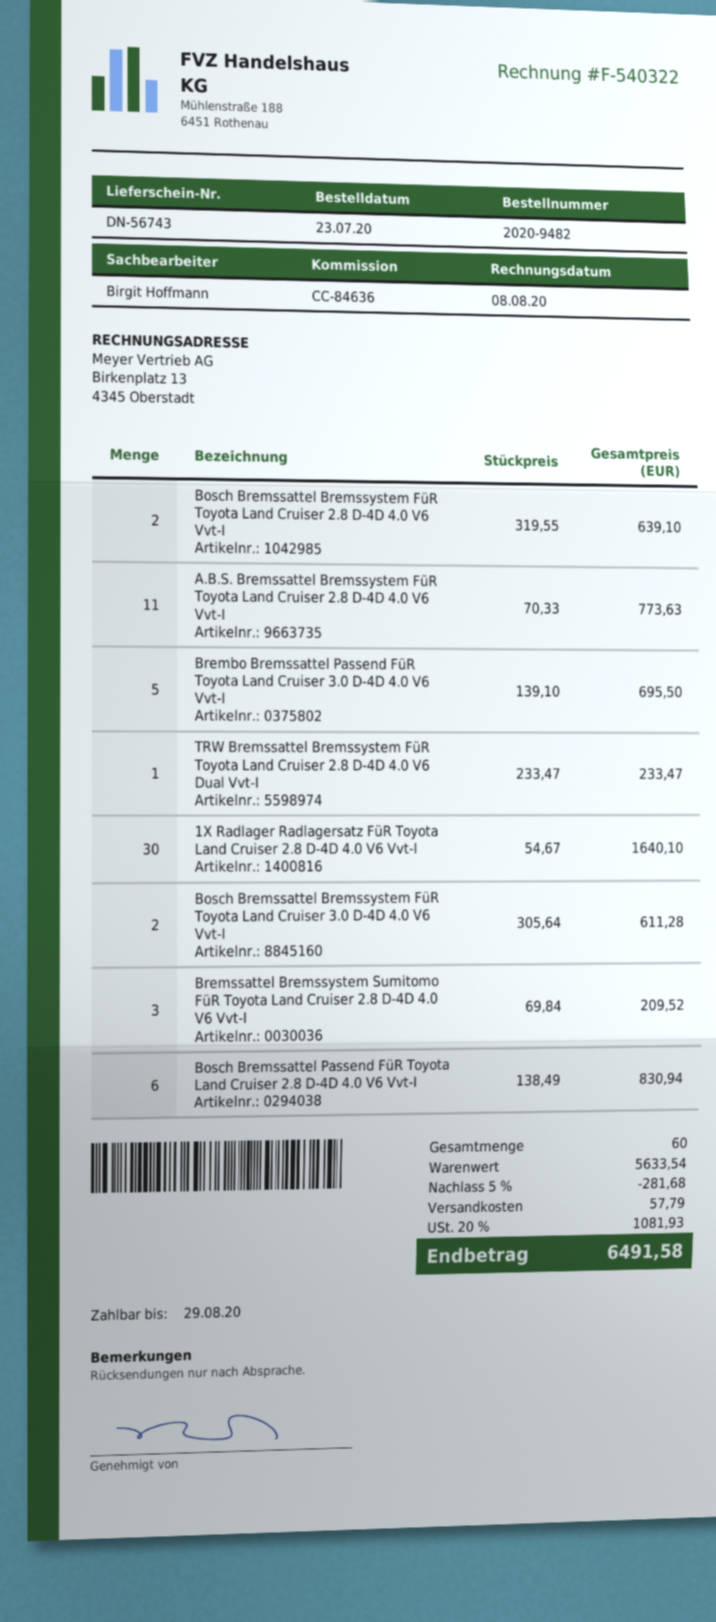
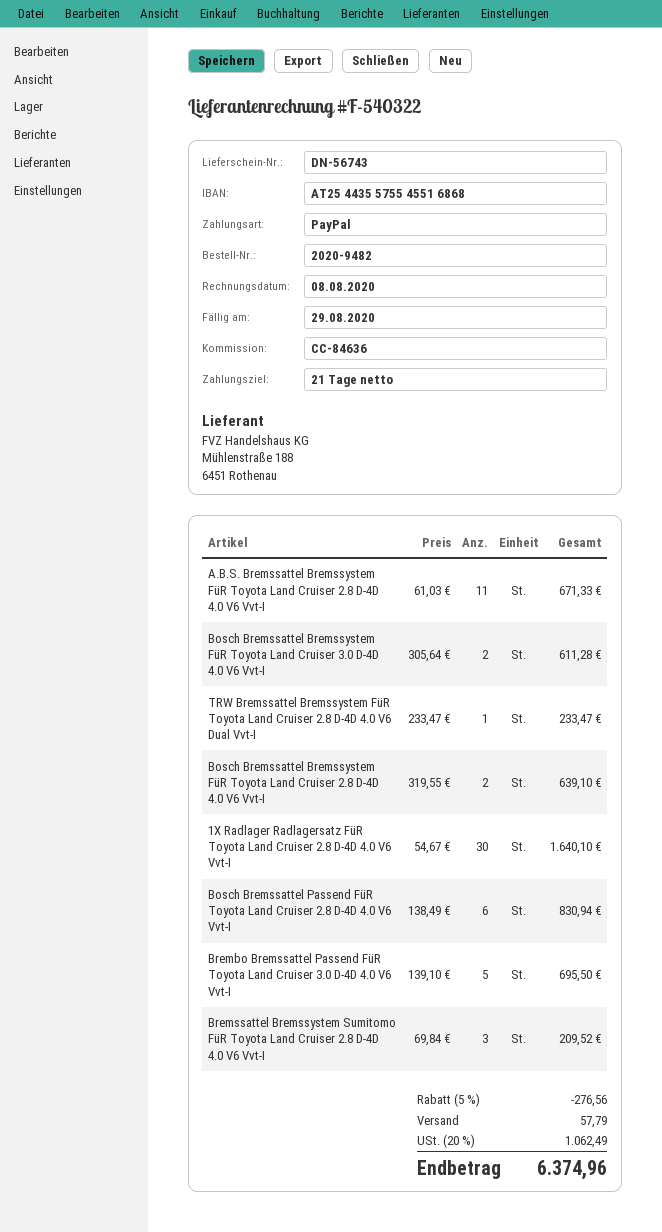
A.B.S. Bremssattel Bremssystem FüR Toyota Land Cruiser 2.8 D-4D 4.0 V6 Vvt-I: 11 x 70.33 = 773.63 -> 11 x 61.03 = 671.33
discount: 5% = 281.68 -> 5% = 276.56
tax: 20% = 1081.93 -> 20% = 1062.49
total: 6491.58 -> 6374.96

